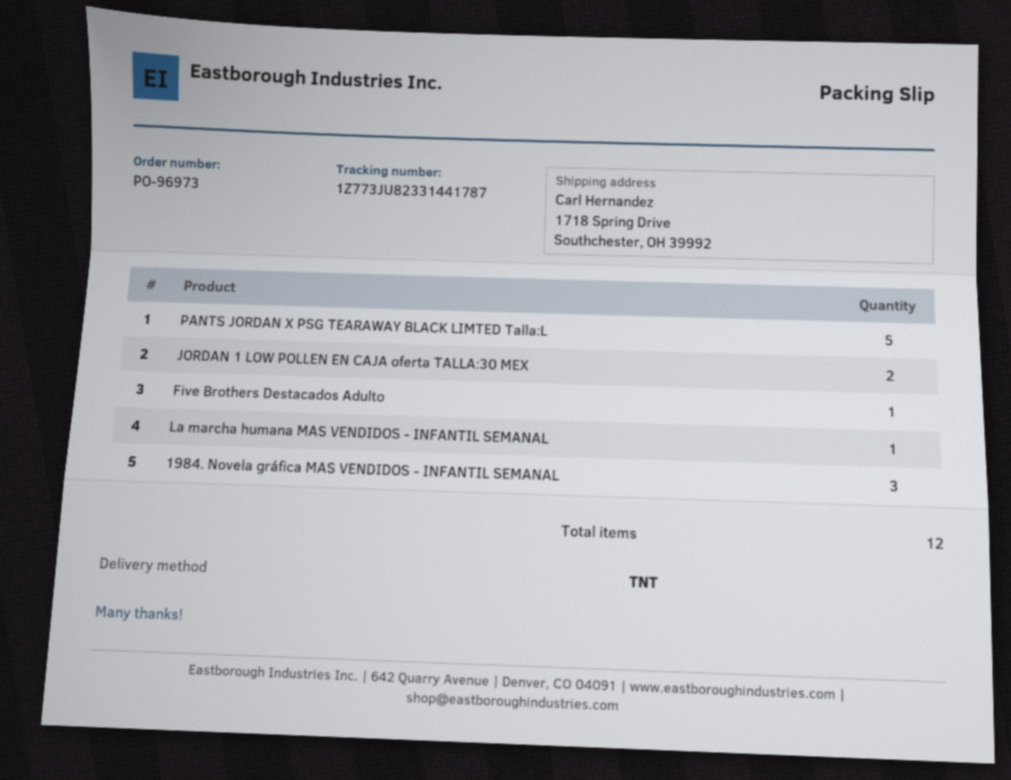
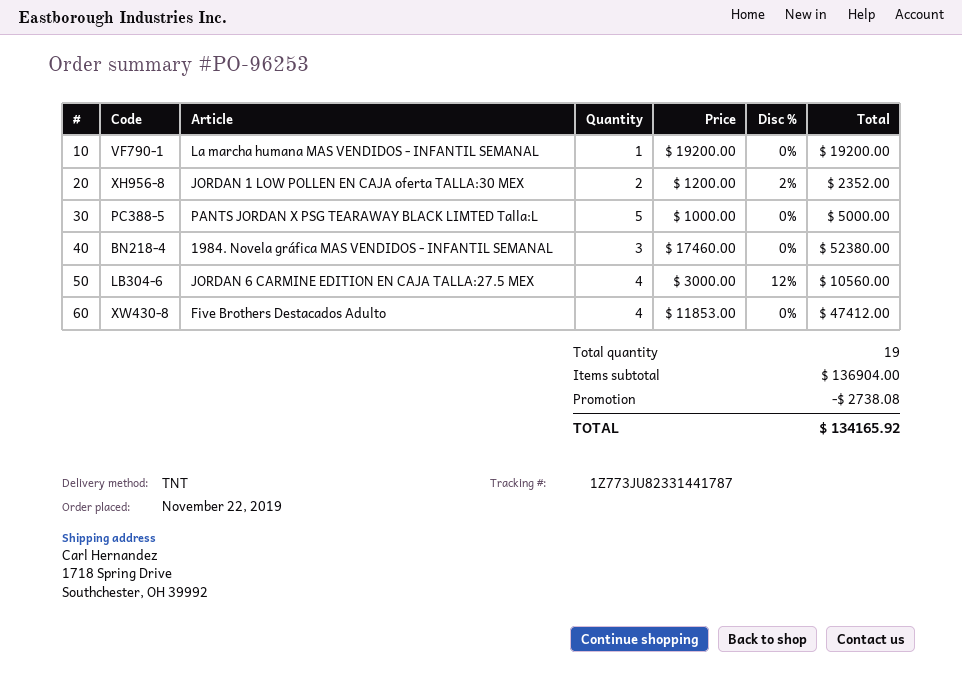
order number: PO-96973 -> PO-96253
Five Brothers Destacados Adulto: 1 -> 4
JORDAN 6 CARMINE EDITION EN CAJA TALLA:27.5 MEX: none -> 4
total quantity: 12 -> 19

